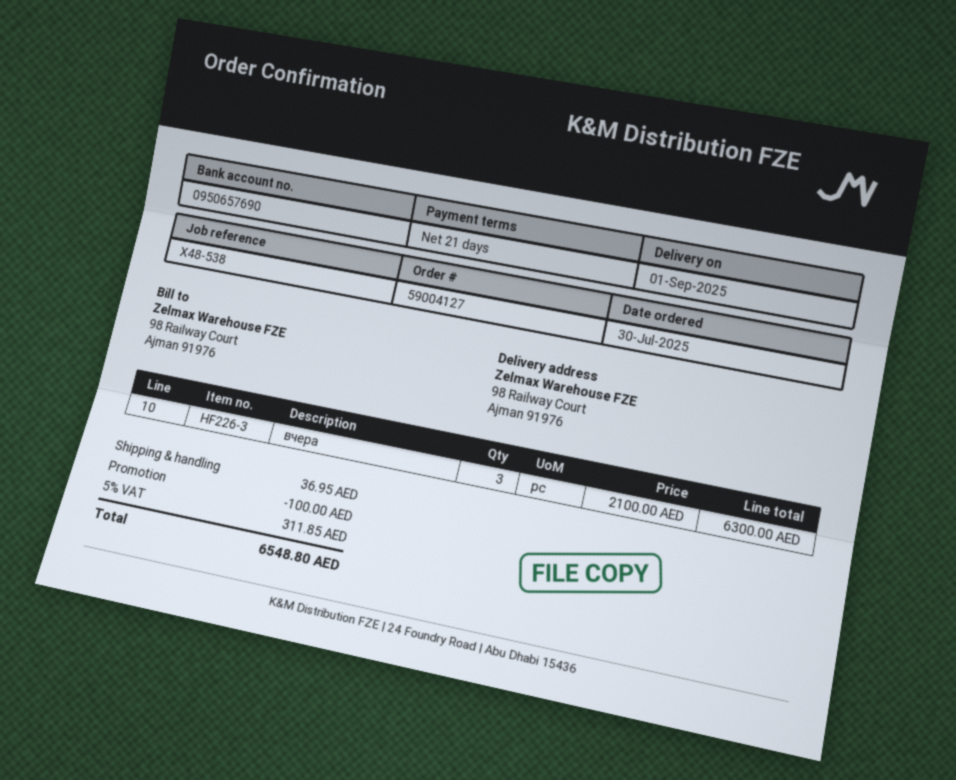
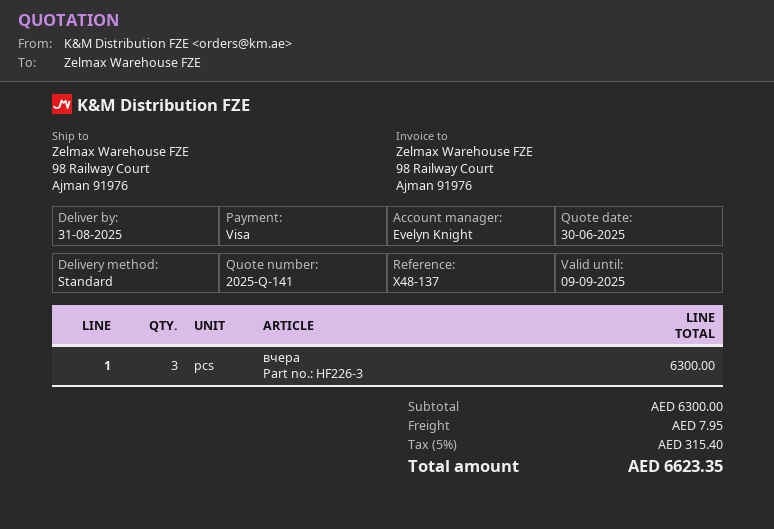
delivery date: 2025-09-01 -> 2025-08-31
reference: X48-538 -> X48-137
discount: 100.00 -> none
shipping: 36.95 -> 7.95
tax: 5% = 311.85 -> 5% = 315.40
total: 6548.80 -> 6623.35

